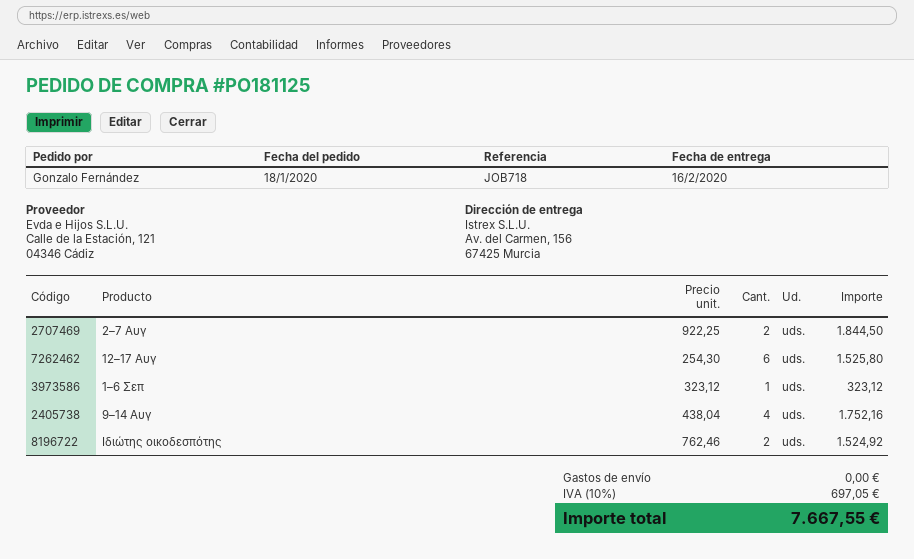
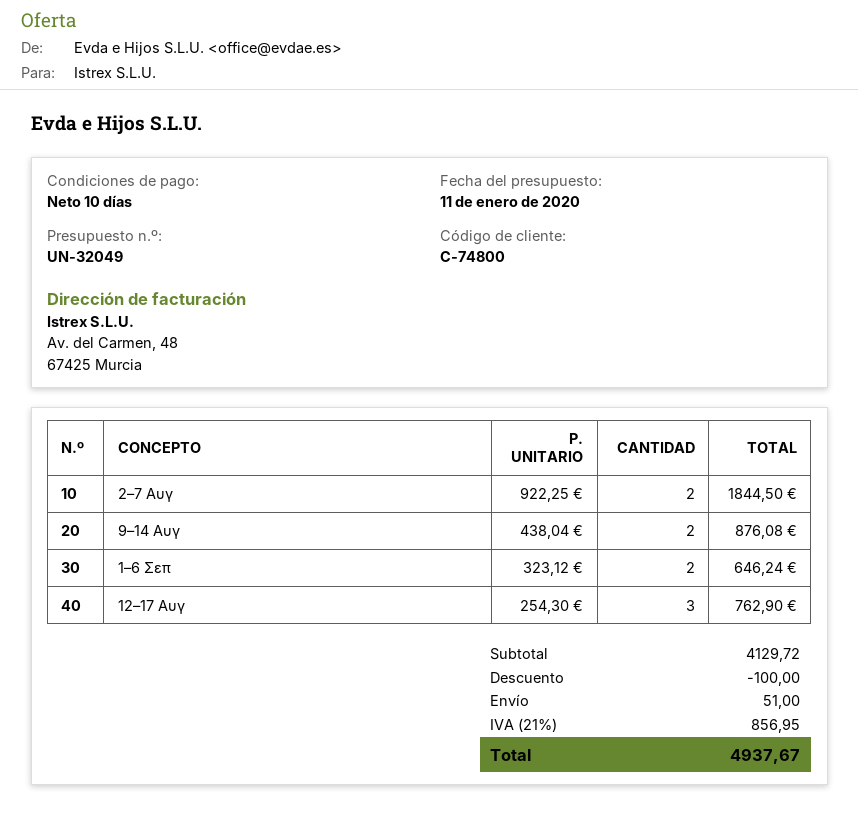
12–17 Αυγ: 6 x 254.30 = 1525.80 -> 3 x 254.30 = 762.90
1–6 Σεπ: 1 x 323.12 = 323.12 -> 2 x 323.12 = 646.24
9–14 Αυγ: 4 x 438.04 = 1752.16 -> 2 x 438.04 = 876.08
Ιδιώτης οικοδεσπότης: 2 x 762.46 = 1524.92 -> none
discount: none -> 100.00
shipping: 0.00 -> 51.00
tax: 10% = 697.05 -> 21% = 856.95
total: 7667.55 -> 4937.67

